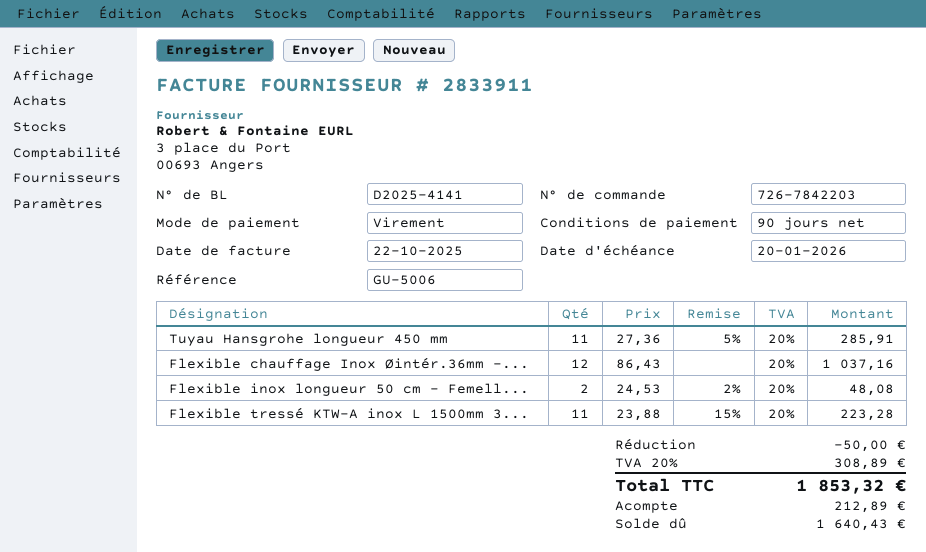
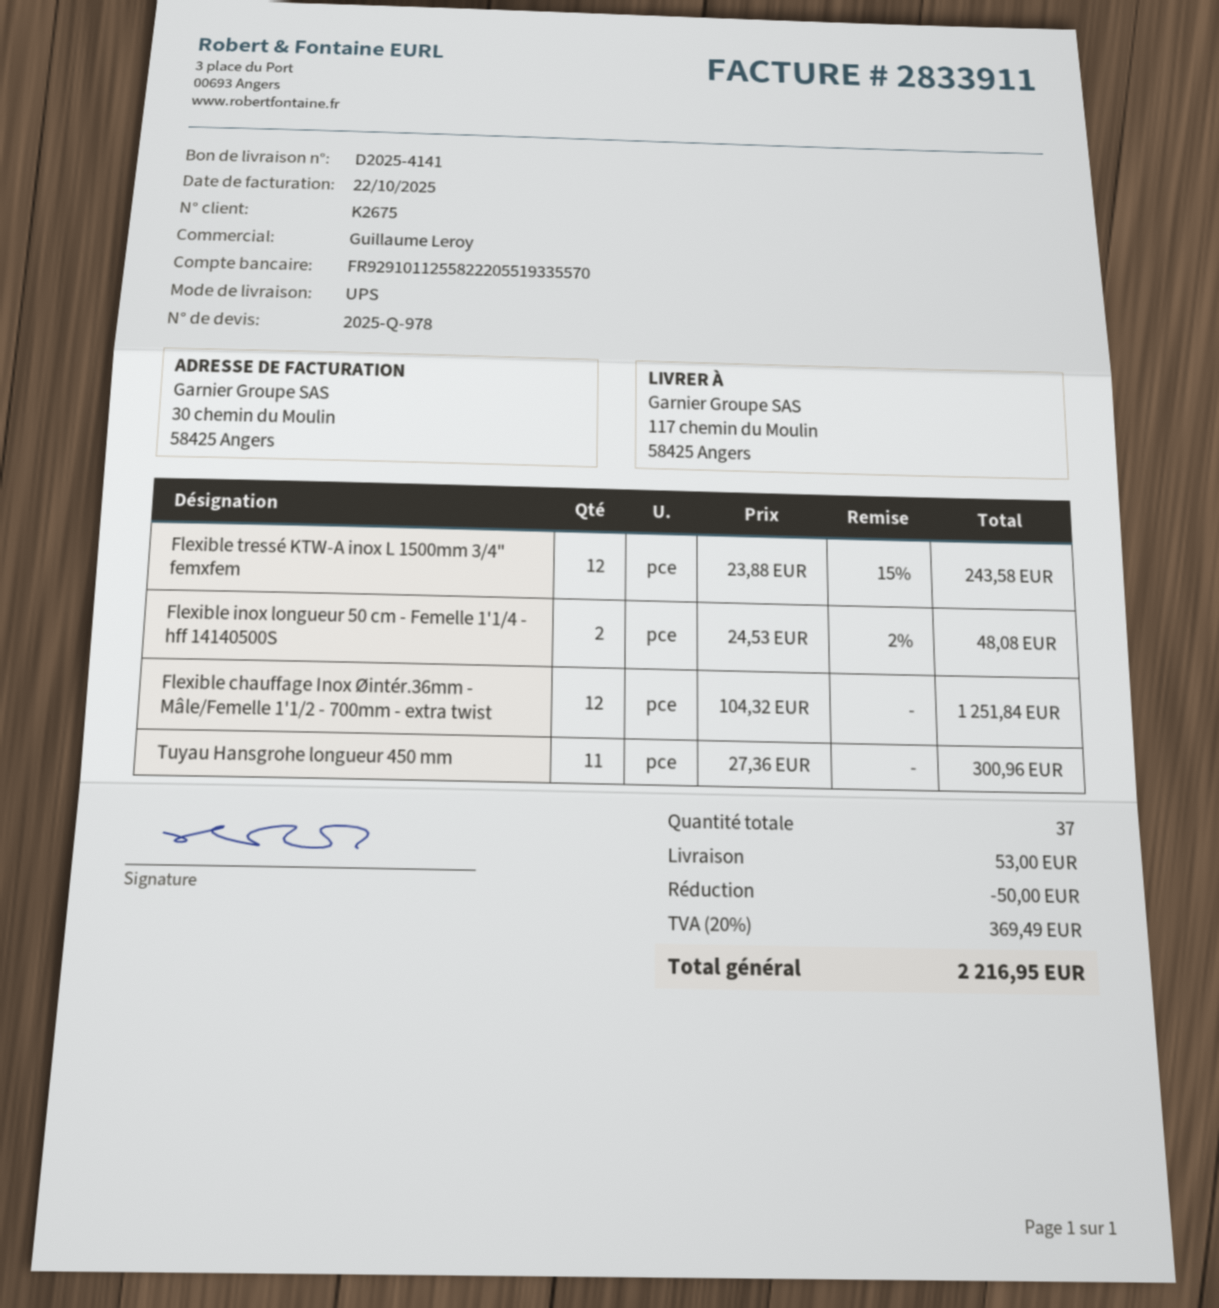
Tuyau Hansgrohe longueur 450 mm: 11 x 27.36 - 5% = 285.91 -> 11 x 27.36 = 300.96
Flexible chauffage Inox Øintér.36mm -...: 12 x 86.43 = 1037.16 -> 12 x 104.32 = 1251.84
Flexible tressé KTW-A inox L 1500mm 3...: 11 x 23.88 - 15% = 223.28 -> 12 x 23.88 - 15% = 243.58
shipping: none -> 53.00
tax: 20% = 308.89 -> 20% = 369.49
total: 1853.32 -> 2216.95

